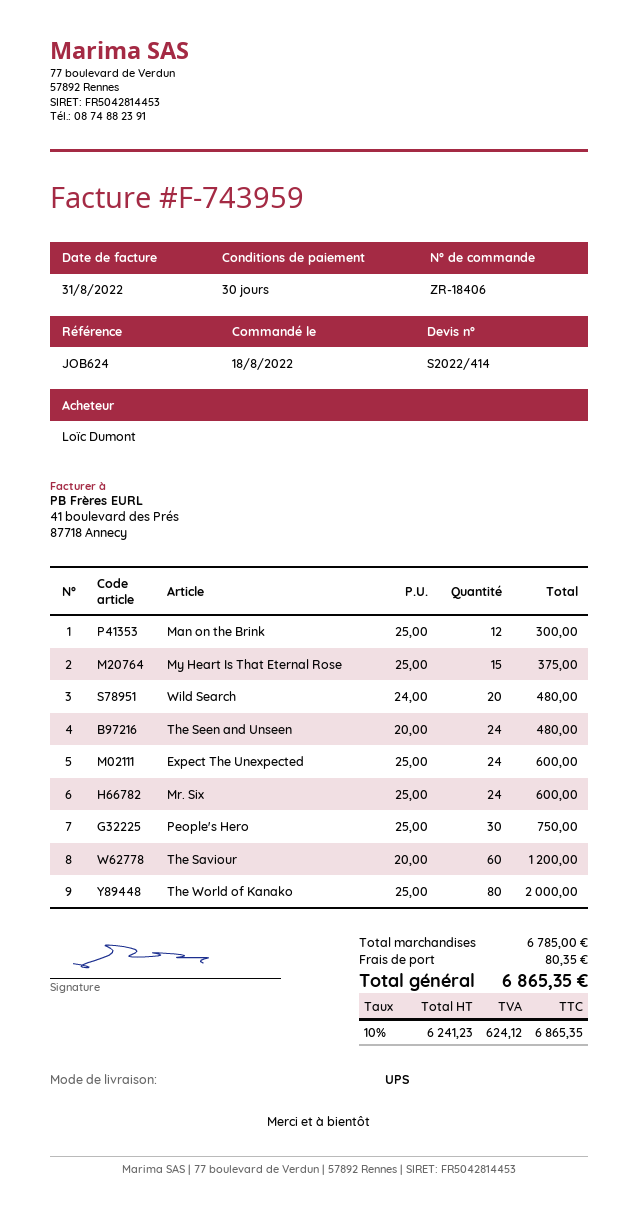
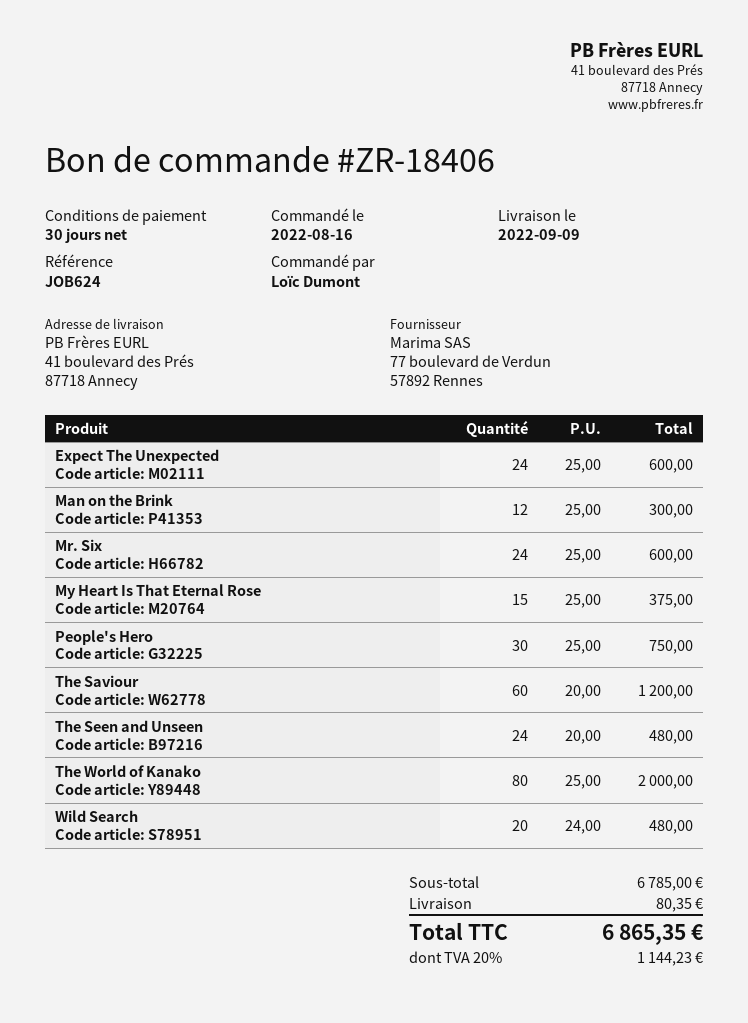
order date: 2022-08-18 -> 2022-08-16
tax: 10% = 624.12 -> 20% = 1144.23

